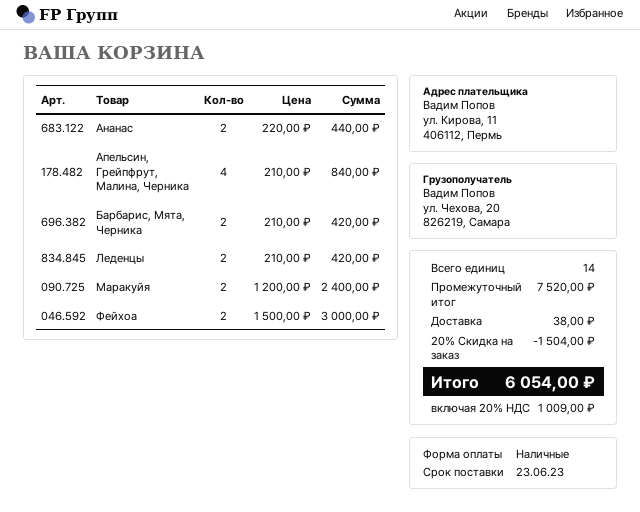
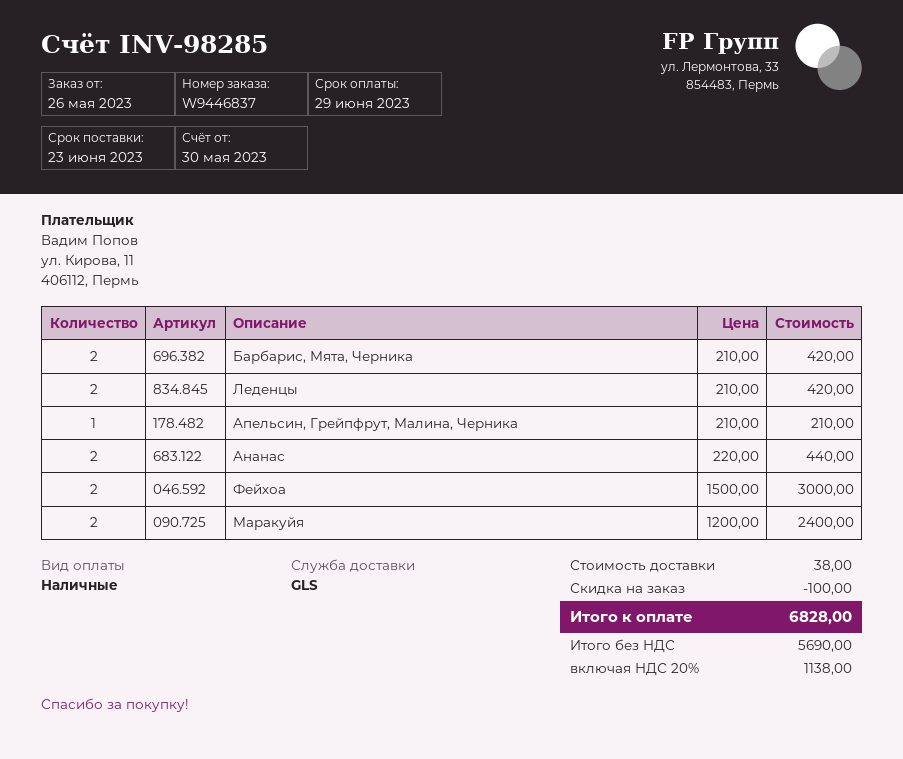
Апельсин, Грейпфрут, Малина, Черника: 4 x 210.00 = 840.00 -> 1 x 210.00 = 210.00
discount: 1504.00 -> 100.00
tax: 20% = 1009.00 -> 20% = 1138.00
total: 6054.00 -> 6828.00

